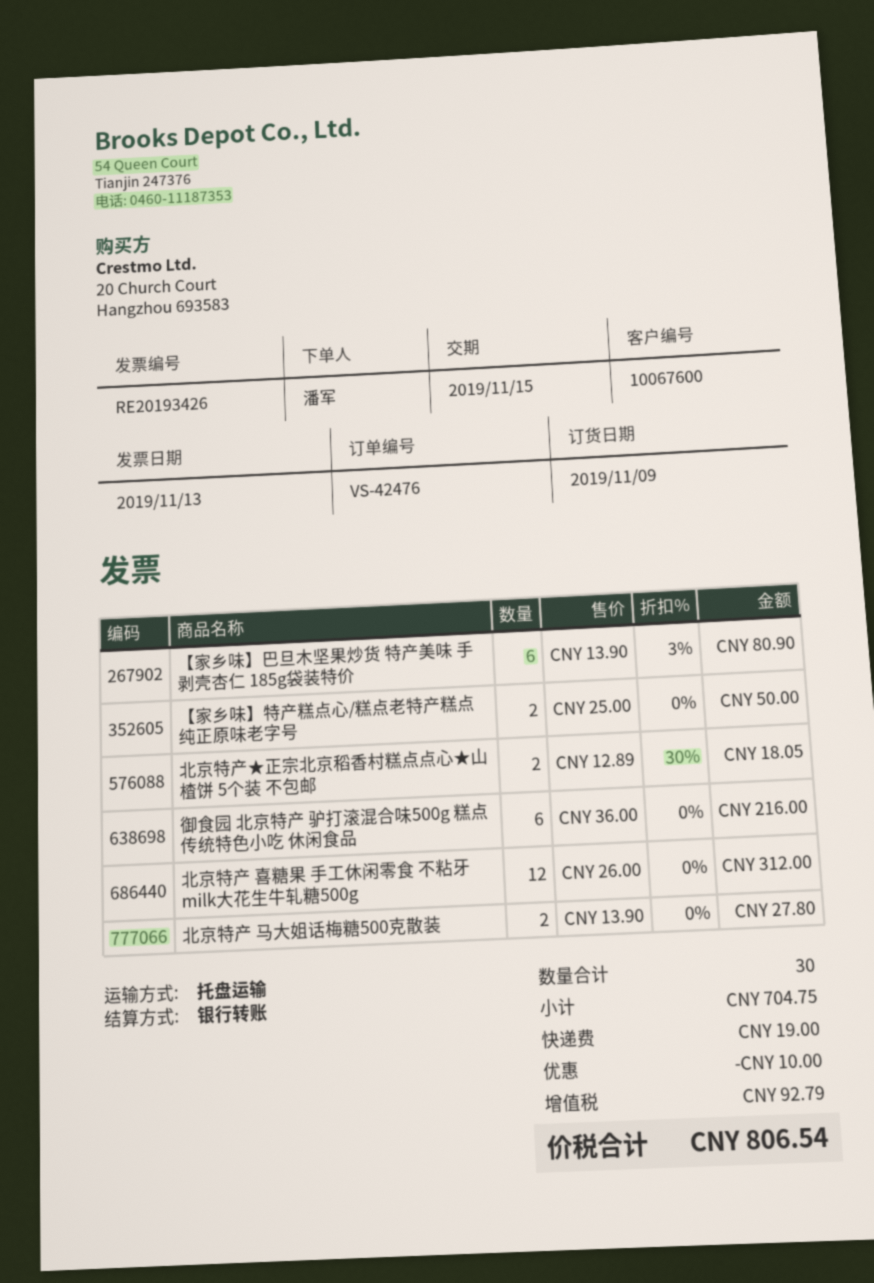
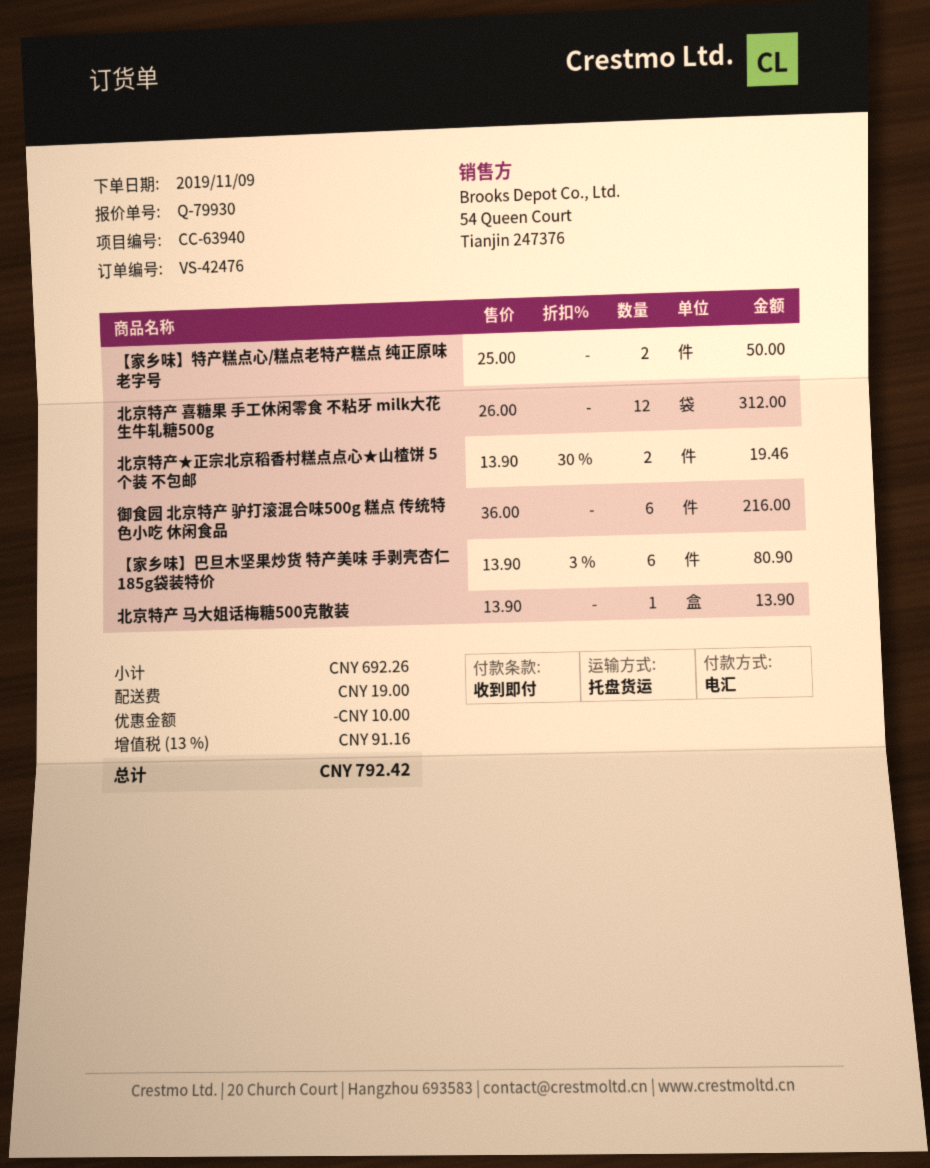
北京特产★正宗北京稻香村糕点点心★山楂饼 5个装 不包邮: 2 x 12.89 - 30% = 18.05 -> 2 x 13.90 - 30% = 19.46
北京特产 马大姐话梅糖500克散装: 2 x 13.90 = 27.80 -> 1 x 13.90 = 13.90
subtotal: 704.75 -> 692.26
tax: 92.79 -> 91.16
total: 806.54 -> 792.42

